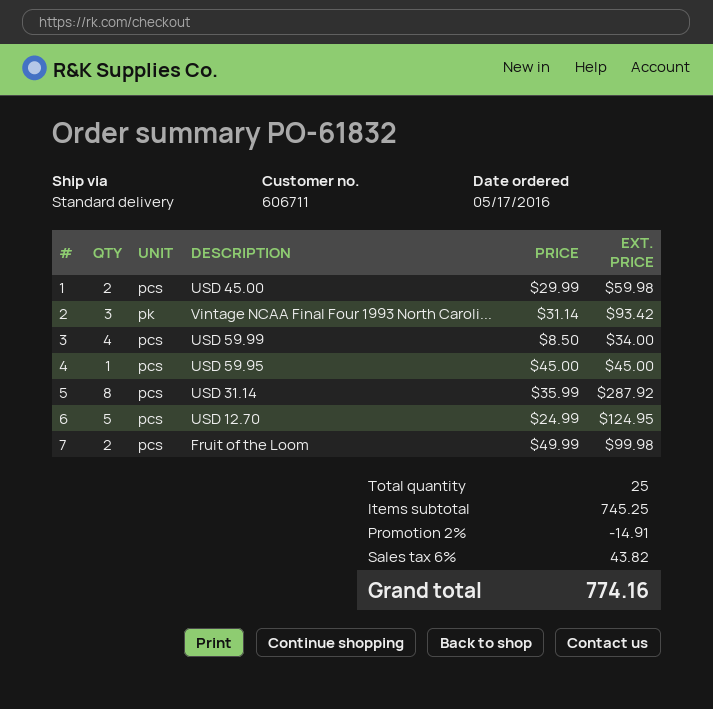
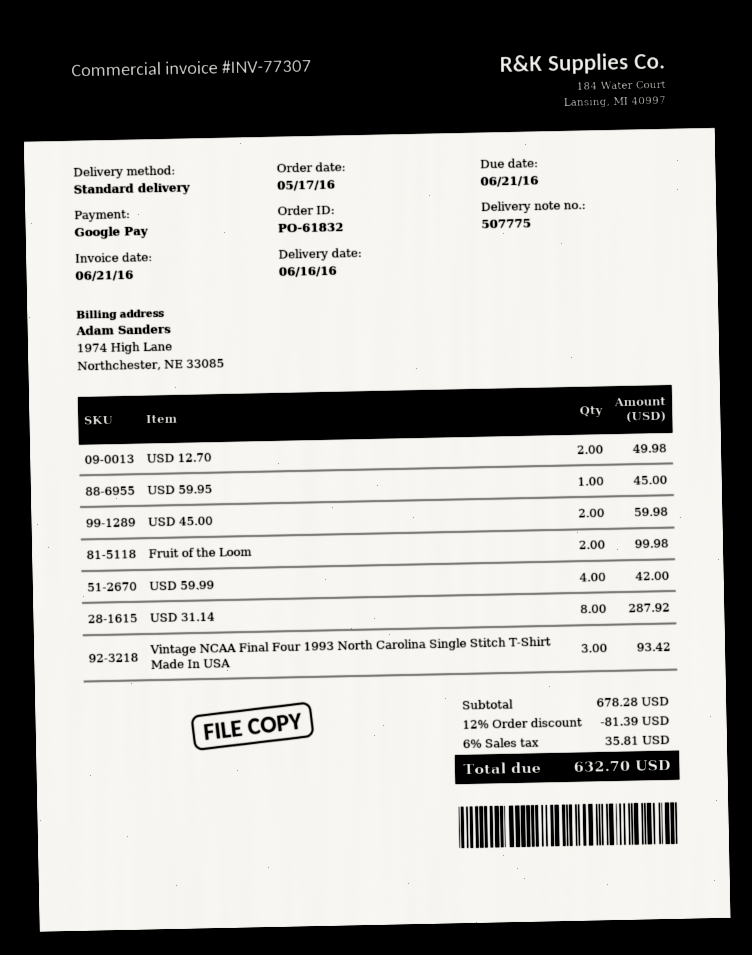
USD 59.99: 4 for 34.00 -> 4 for 42.00
USD 12.70: 5 for 124.95 -> 2 for 49.98
subtotal: 745.25 -> 678.28
discount: 2% = 14.91 -> 12% = 81.39
tax: 6% = 43.82 -> 6% = 35.81
total: 774.16 -> 632.70

